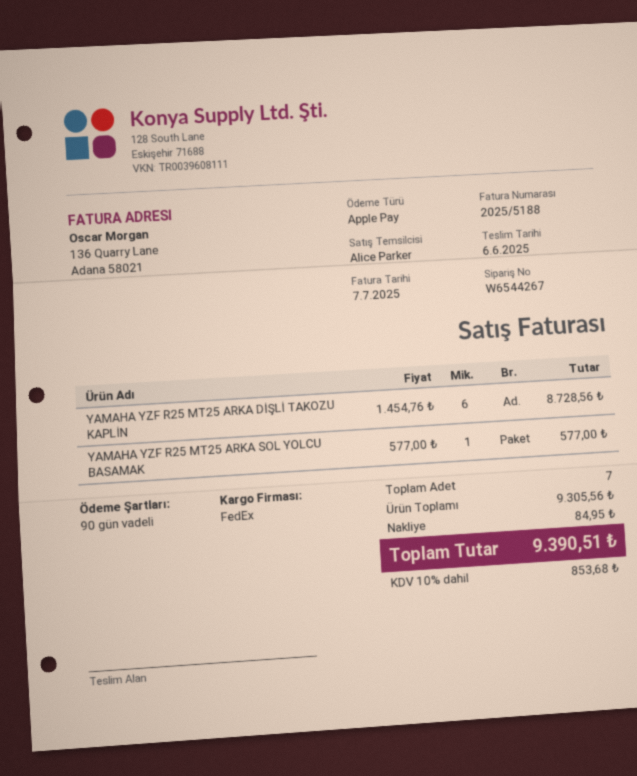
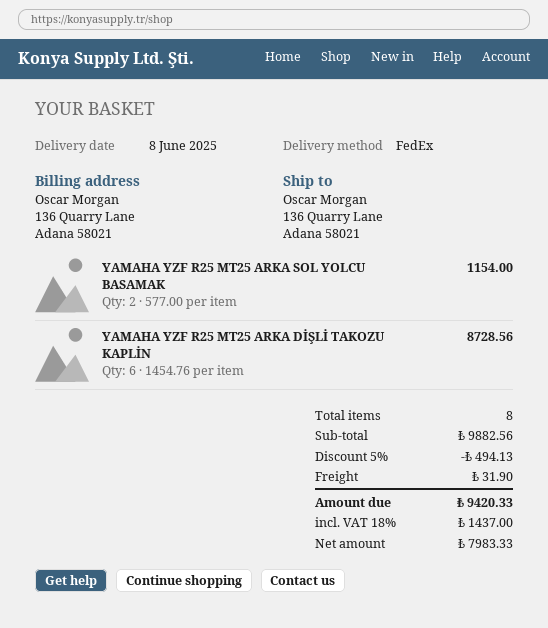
delivery date: 2025-06-06 -> 2025-06-08
YAMAHA YZF R25 MT25 ARKA SOL YOLCU BASAMAK: 1 x 577.00 = 577.00 -> 2 x 577.00 = 1154.00
total quantity: 7 -> 8
subtotal: 9305.56 -> 9882.56
discount: none -> 5% = 494.13
shipping: 84.95 -> 31.90
tax: 10% = 853.68 -> 18% = 1437.00
total: 9390.51 -> 9420.33

